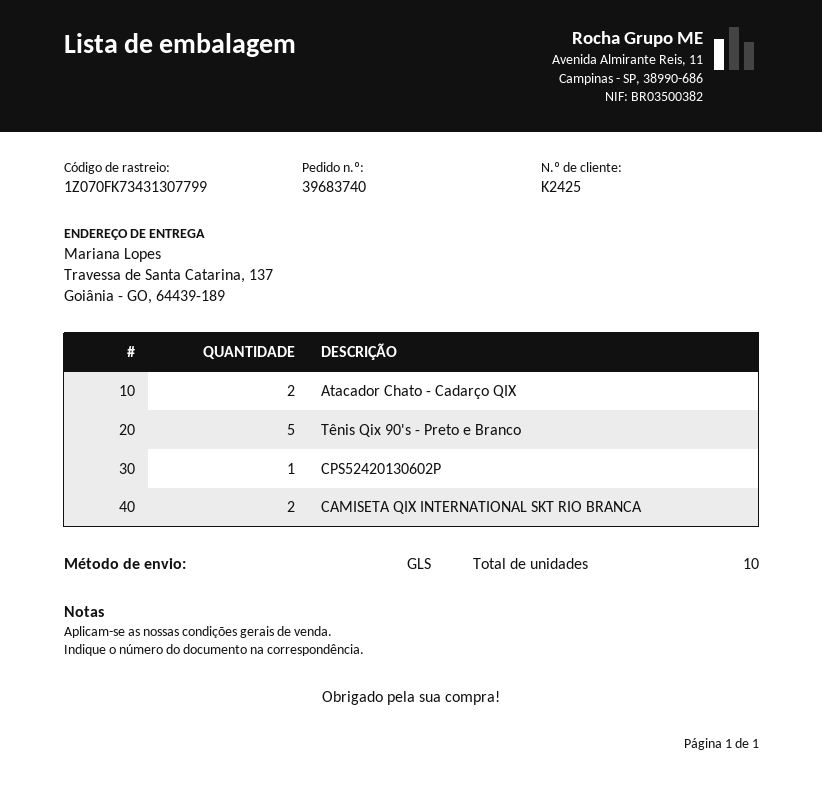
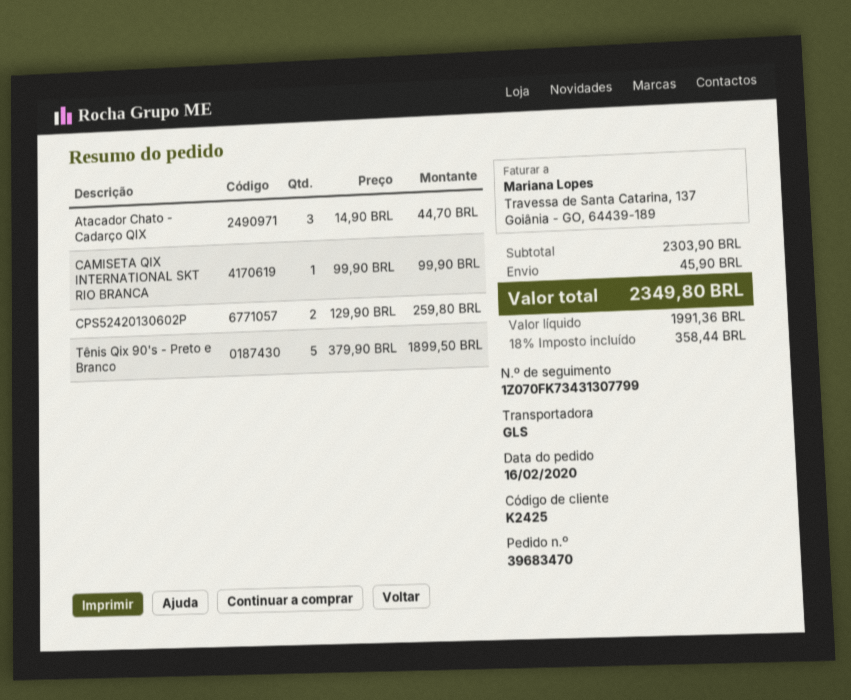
order number: 39683740 -> 39683470
Atacador Chato - Cadarço QIX: 2 -> 3
CPS52420130602P: 1 -> 2
CAMISETA QIX INTERNATIONAL SKT RIO BRANCA: 2 -> 1

